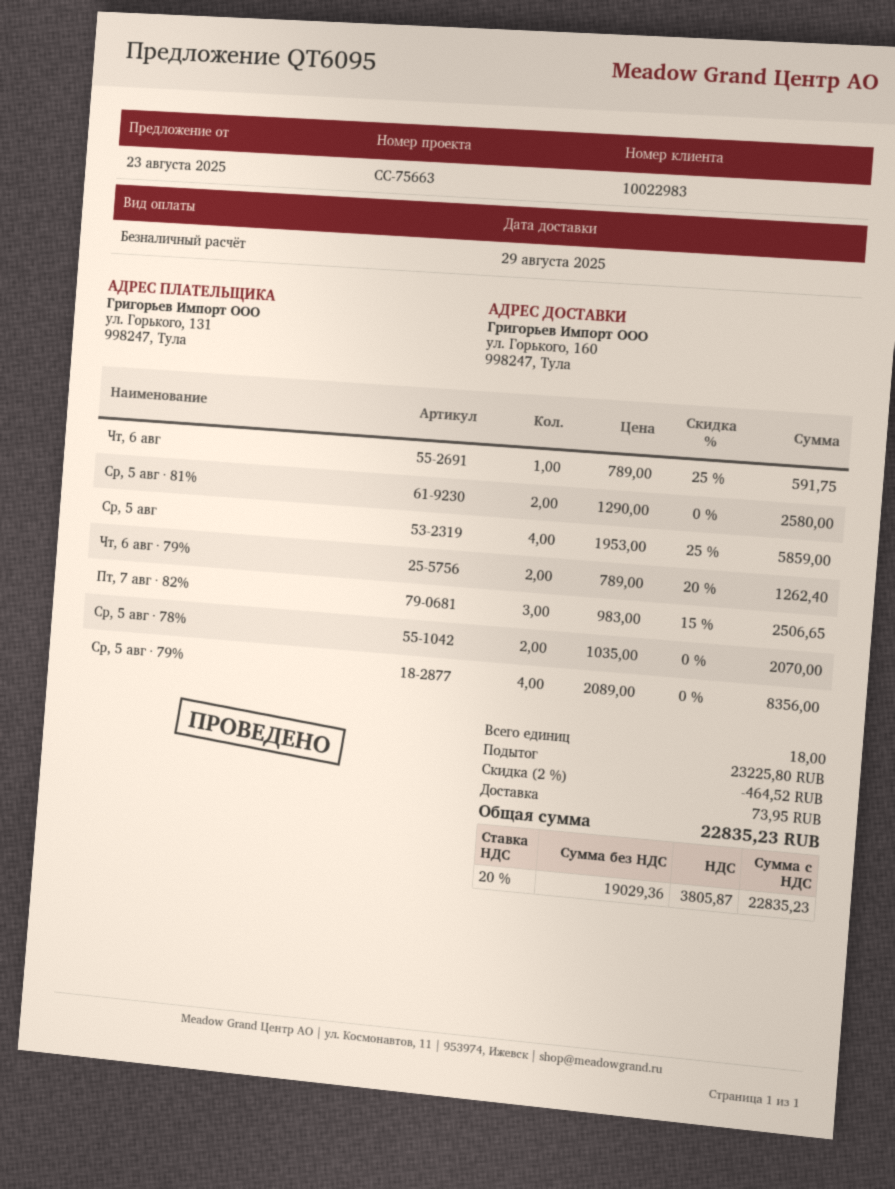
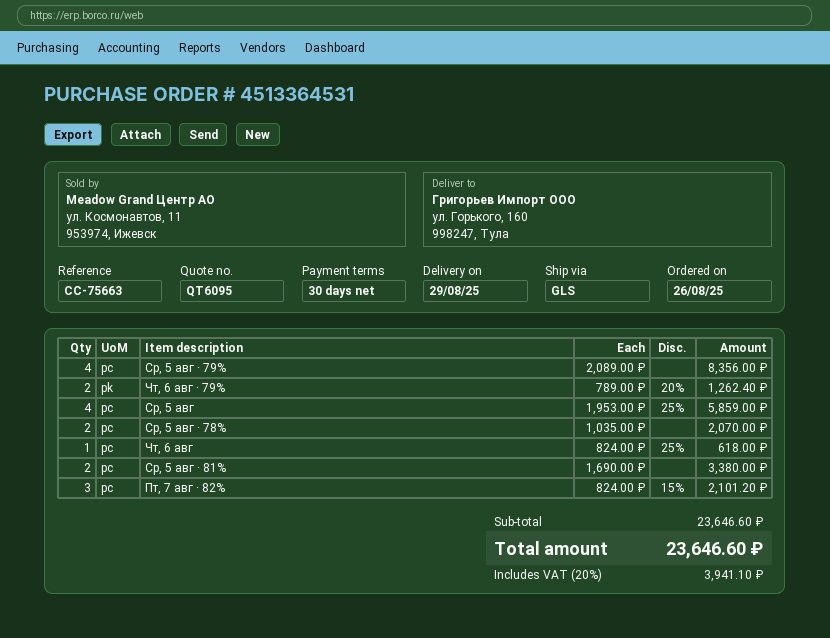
Чт, 6 авг: 1 x 789.00 - 25% = 591.75 -> 1 x 824.00 - 25% = 618.00
Ср, 5 авг · 81%: 2 x 1290.00 = 2580.00 -> 2 x 1690.00 = 3380.00
Пт, 7 авг · 82%: 3 x 983.00 - 15% = 2506.65 -> 3 x 824.00 - 15% = 2101.20
subtotal: 23225.80 -> 23646.60
discount: 2% = 464.52 -> none
shipping: 73.95 -> none
tax: 20% = 3805.87 -> 20% = 3941.10
total: 22835.23 -> 23646.60

